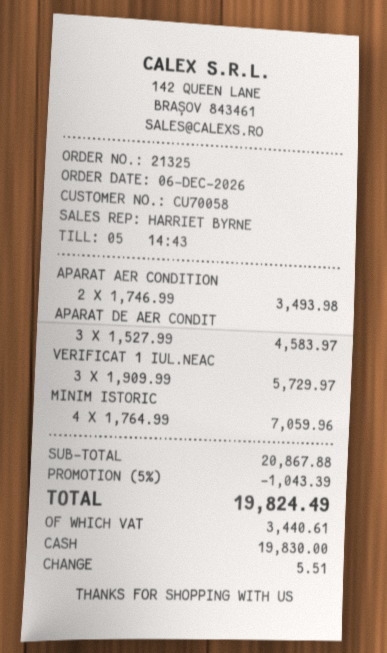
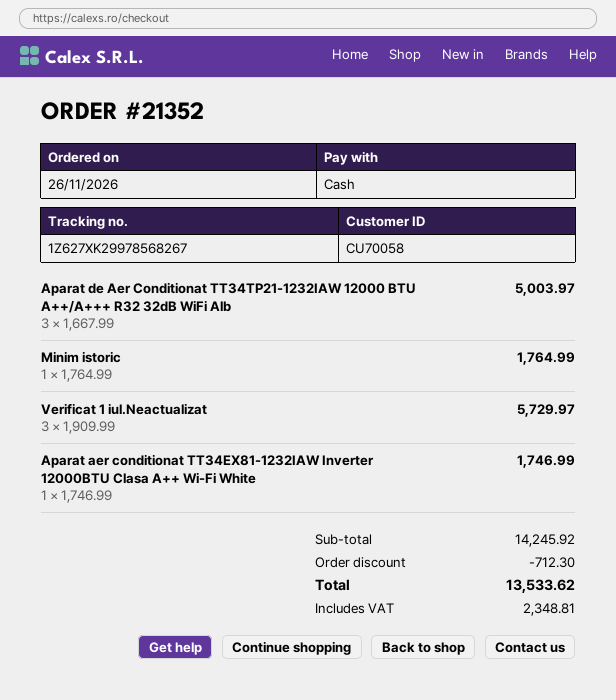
order number: 21325 -> 21352
order date: 2026-12-06 -> 2026-11-26
APARAT AER CONDITION: 2 x 1746.99 = 3493.98 -> 1 x 1746.99 = 1746.99
APARAT DE AER CONDIT: 3 x 1527.99 = 4583.97 -> 3 x 1667.99 = 5003.97
MINIM ISTORIC: 4 x 1764.99 = 7059.96 -> 1 x 1764.99 = 1764.99
subtotal: 20867.88 -> 14245.92
discount: 1043.39 -> 712.30
tax: 3440.61 -> 2348.81
total: 19824.49 -> 13533.62

